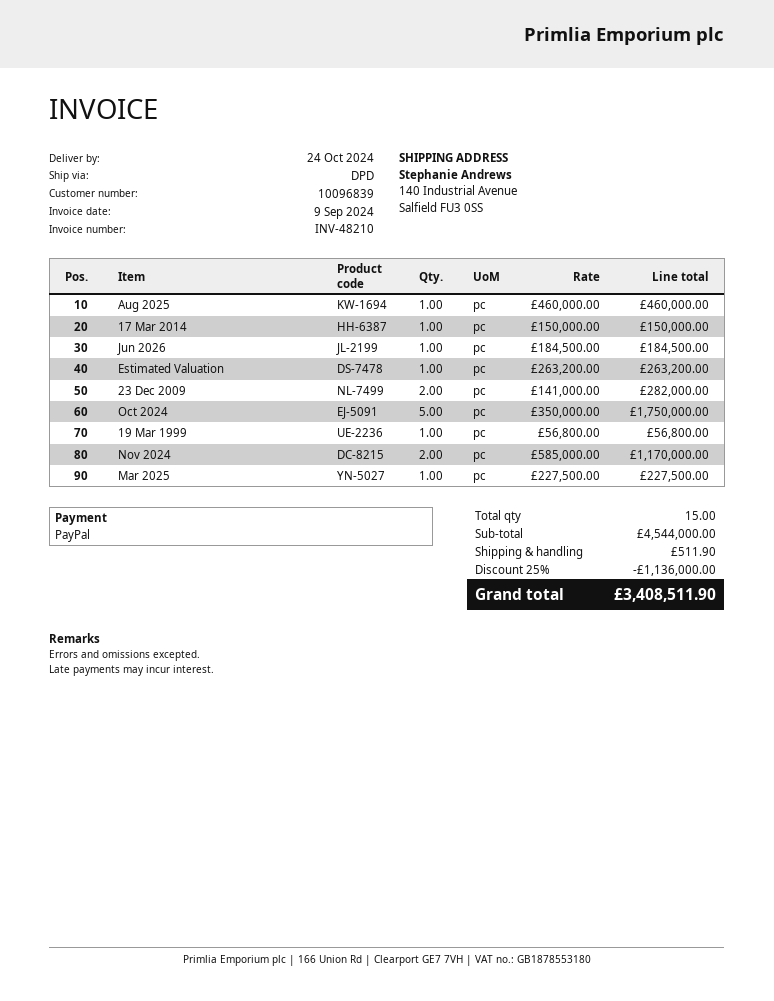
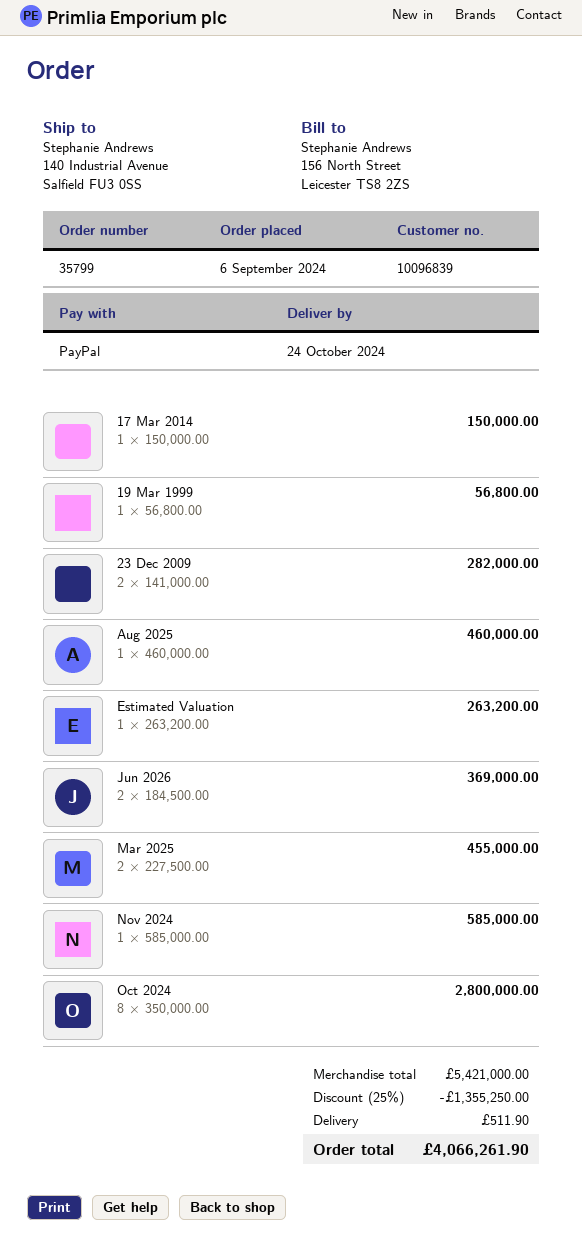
Jun 2026: 1 x 184500.00 = 184500.00 -> 2 x 184500.00 = 369000.00
Oct 2024: 5 x 350000.00 = 1750000.00 -> 8 x 350000.00 = 2800000.00
Nov 2024: 2 x 585000.00 = 1170000.00 -> 1 x 585000.00 = 585000.00
Mar 2025: 1 x 227500.00 = 227500.00 -> 2 x 227500.00 = 455000.00
subtotal: 4544000.00 -> 5421000.00
discount: 25% = 1136000.00 -> 25% = 1355250.00
total: 3408511.90 -> 4066261.90

